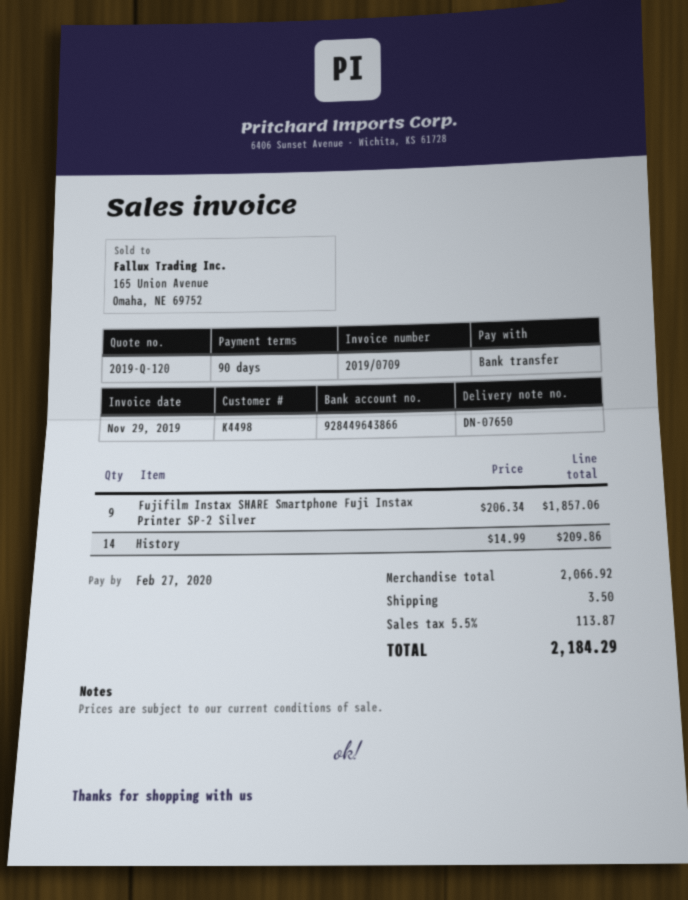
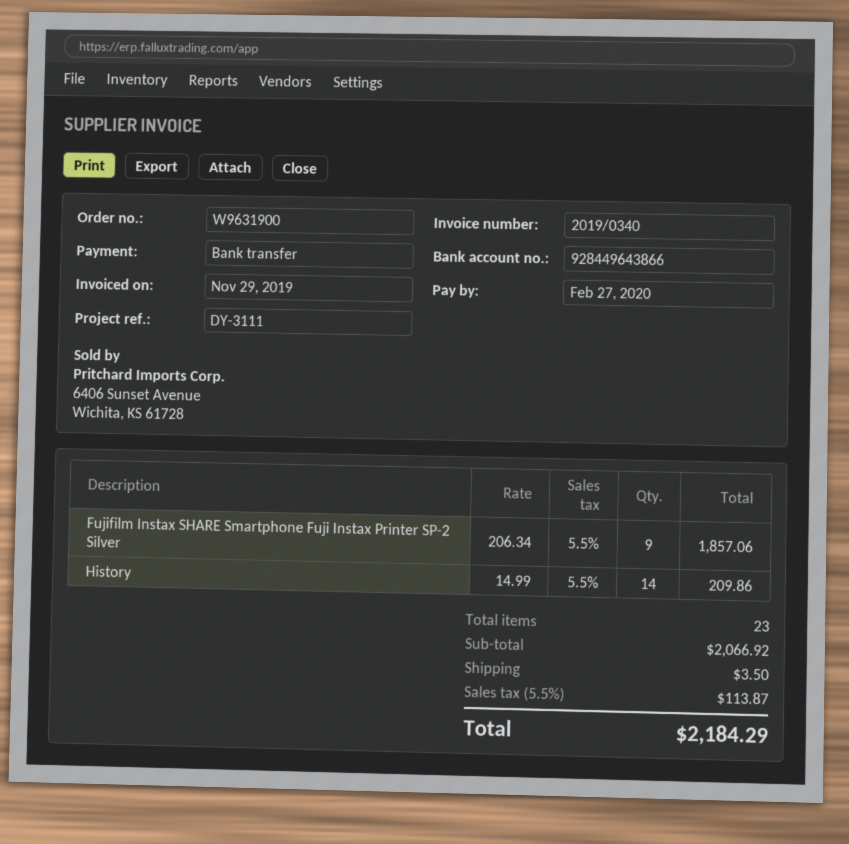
invoice number: 2019/0709 -> 2019/0340

